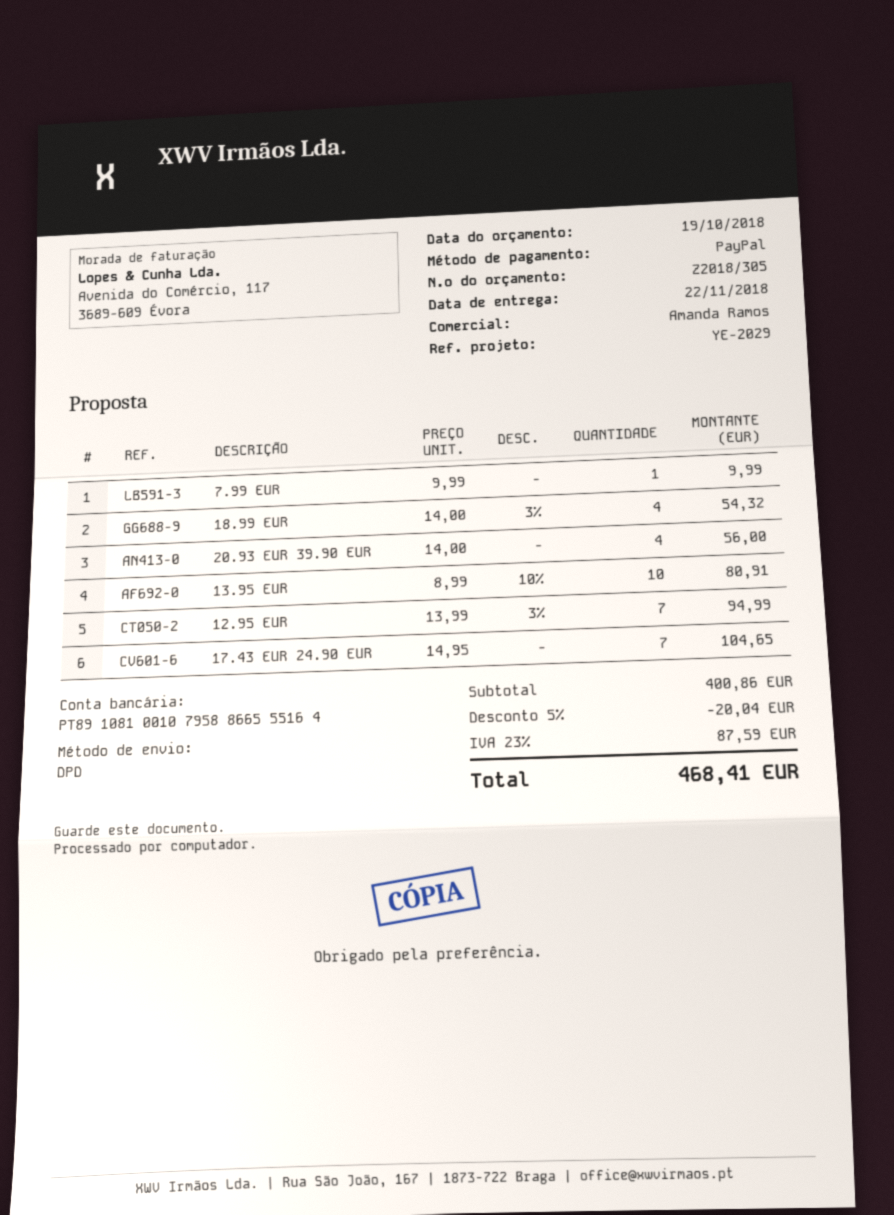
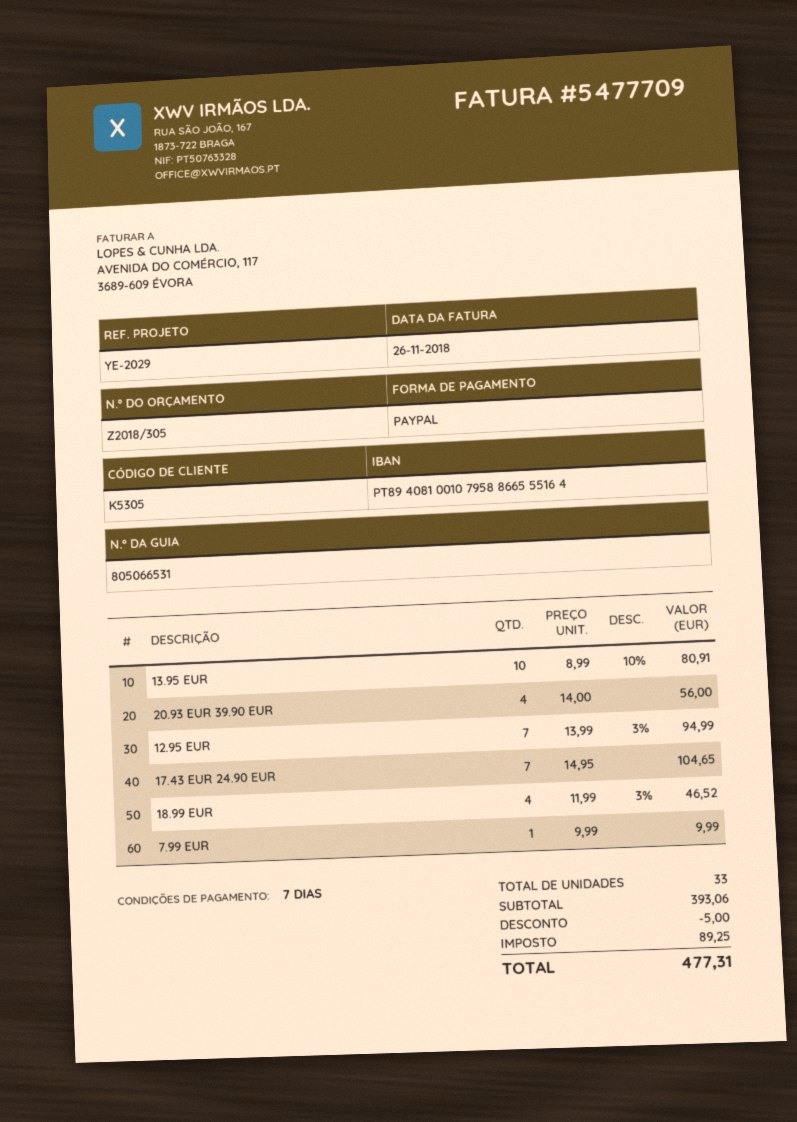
bank account: PT89108100107958866555164 -> PT89408100107958866555164
18.99 EUR: 4 x 14.00 - 3% = 54.32 -> 4 x 11.99 - 3% = 46.52
subtotal: 400.86 -> 393.06
discount: 20.04 -> 5.00
tax: 87.59 -> 89.25
total: 468.41 -> 477.31

